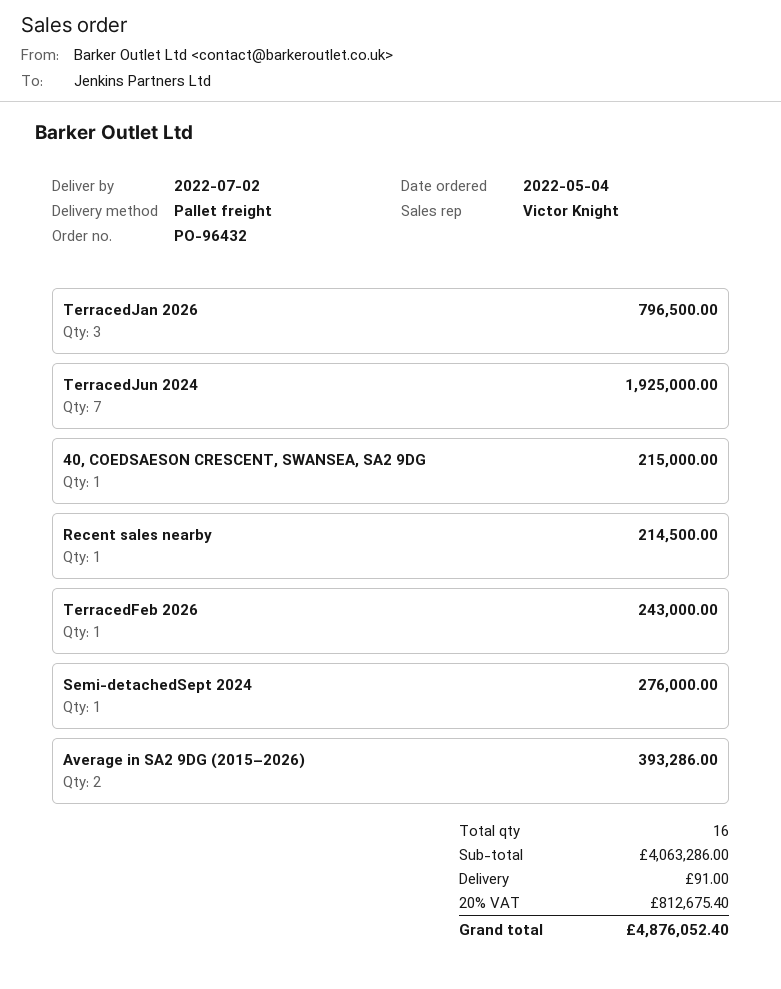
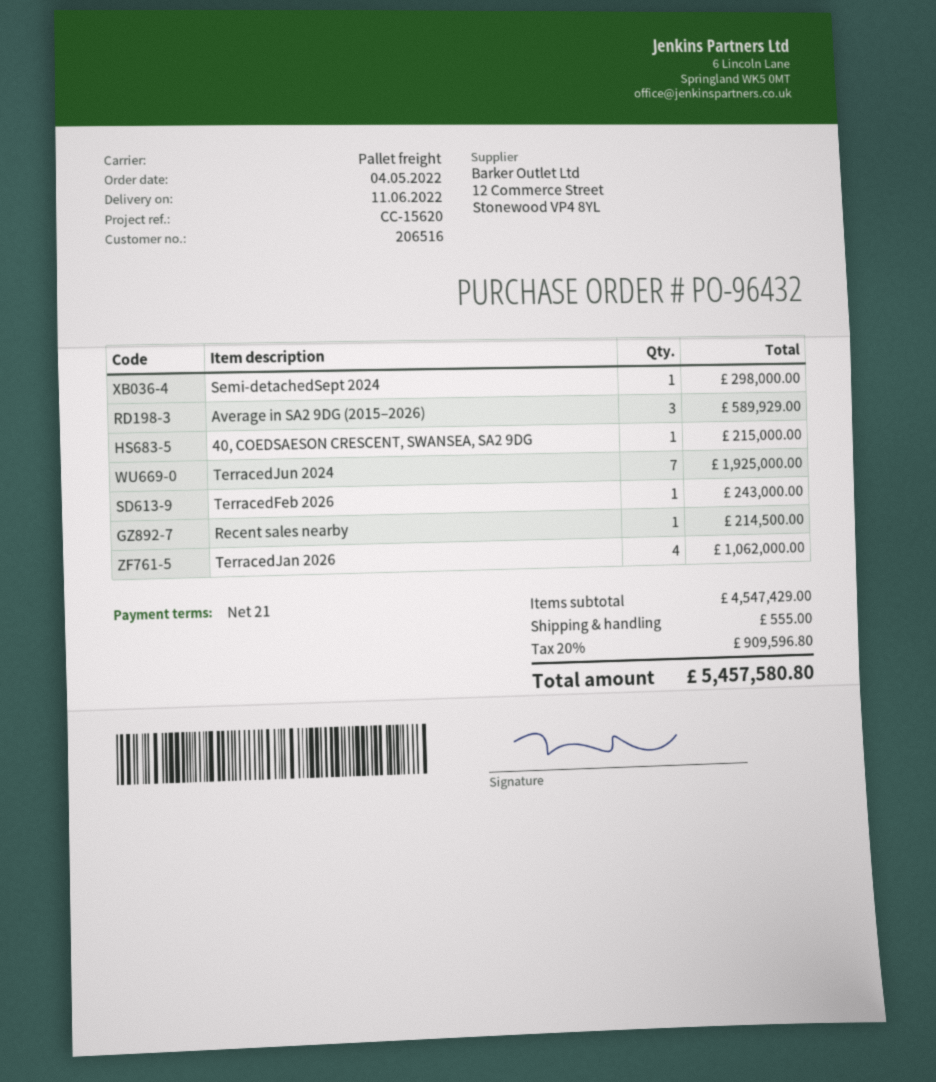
delivery date: 2022-07-02 -> 2022-06-11
TerracedJan 2026: 3 for 796500.00 -> 4 for 1062000.00
Semi-detachedSept 2024: 1 for 276000.00 -> 1 for 298000.00
Average in SA2 9DG (2015–2026): 2 for 393286.00 -> 3 for 589929.00
subtotal: 4063286.00 -> 4547429.00
shipping: 91.00 -> 555.00
tax: 20% = 812675.40 -> 20% = 909596.80
total: 4876052.40 -> 5457580.80

